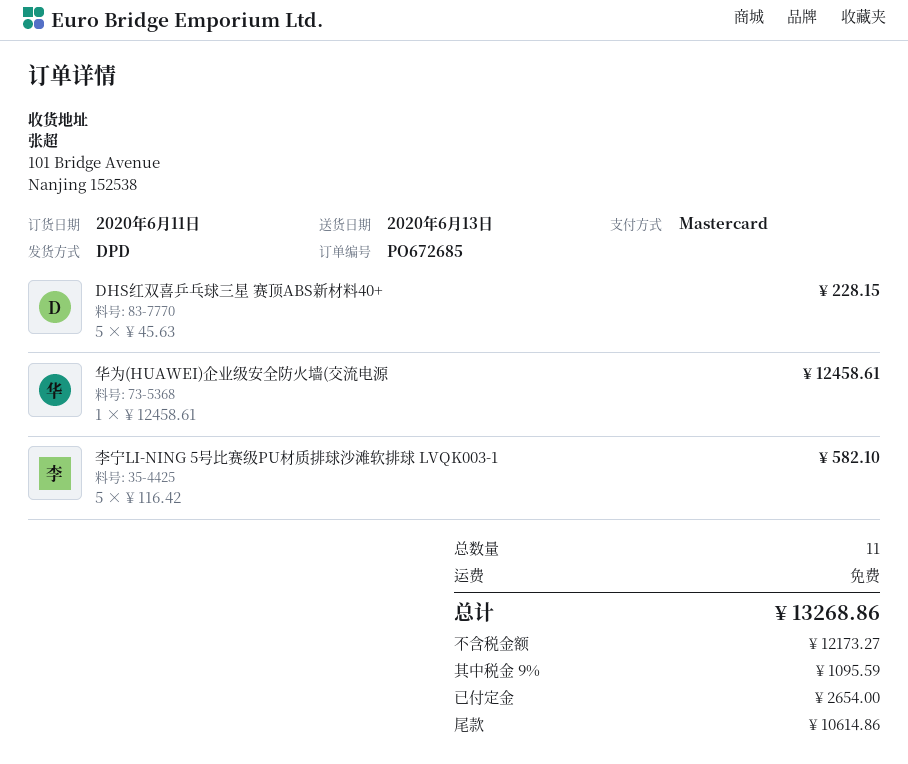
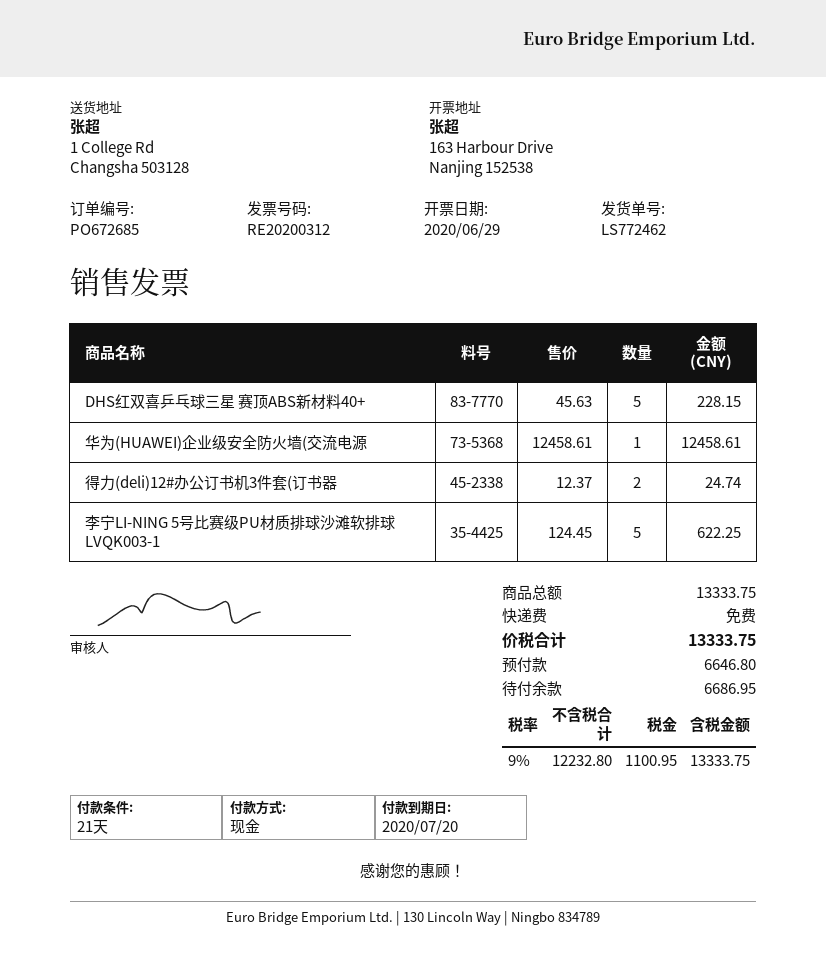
payment method: Mastercard -> cash
ship to: 101 Bridge Avenue, Nanjing 152538 -> 1 College Rd, Changsha 503128
李宁LI-NING 5号比赛级PU材质排球沙滩软排球 LVQK003-1: 5 x 116.42 = 582.10 -> 5 x 124.45 = 622.25
得力(deli)12#办公订书机3件套(订书器: none -> 2 x 12.37 = 24.74
net: 12173.27 -> 12232.80
tax: 9% = 1095.59 -> 9% = 1100.95
total: 13268.86 -> 13333.75
deposit: 2654.00 -> 6646.80
balance: 10614.86 -> 6686.95

